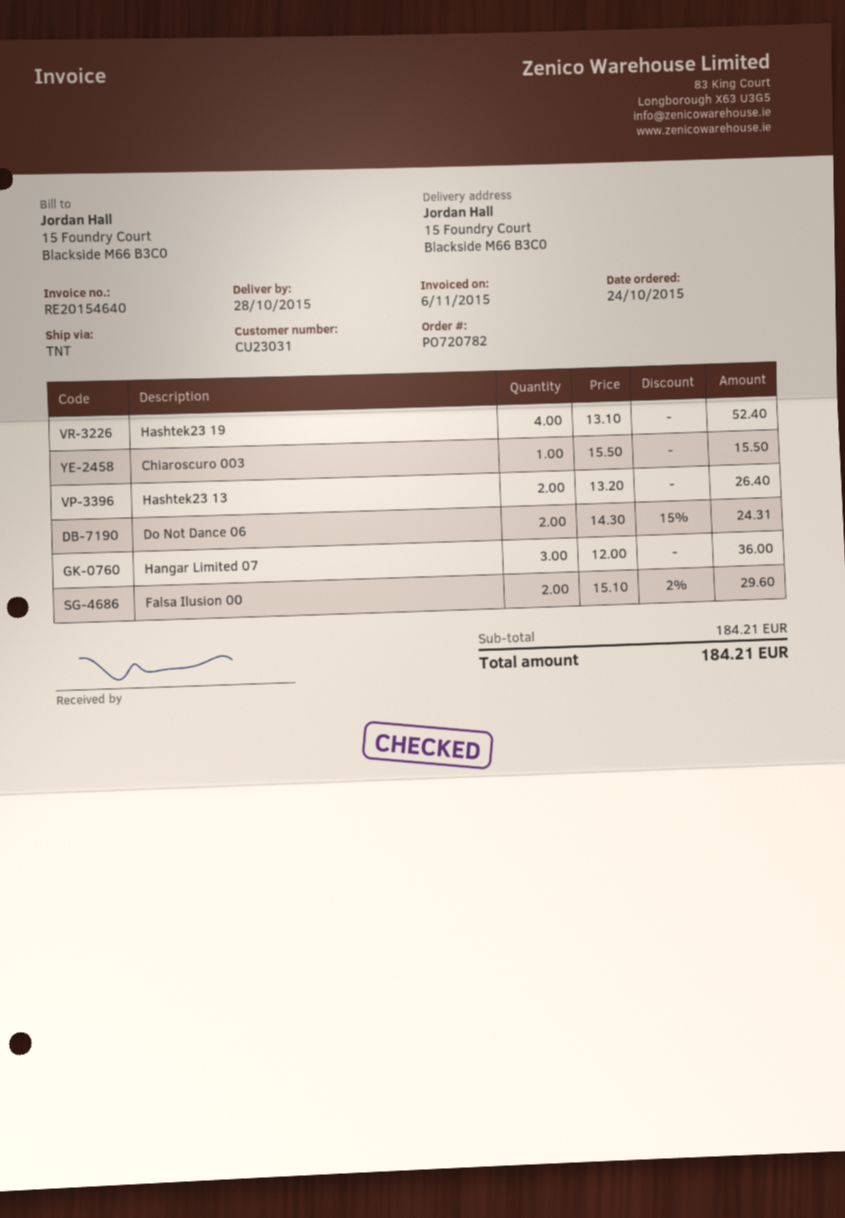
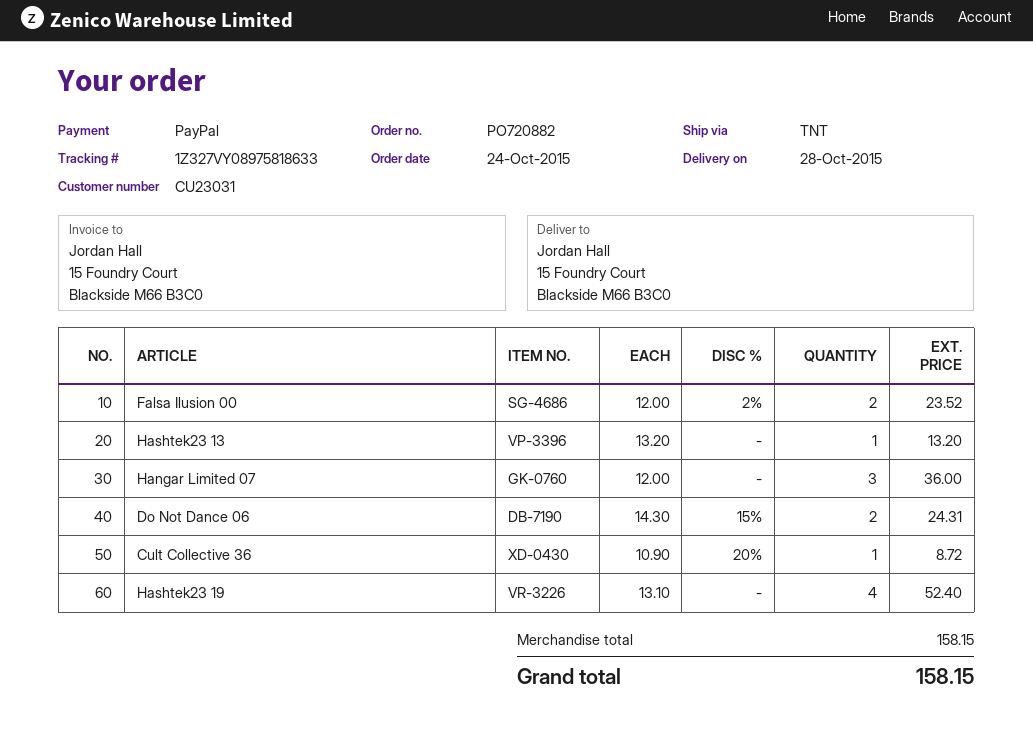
order number: PO720782 -> PO720882
Chiaroscuro 003: 1 x 15.50 = 15.50 -> none
Hashtek23 13: 2 x 13.20 = 26.40 -> 1 x 13.20 = 13.20
Falsa Ilusion 00: 2 x 15.10 - 2% = 29.60 -> 2 x 12.00 - 2% = 23.52
Cult Collective 36: none -> 1 x 10.90 - 20% = 8.72
subtotal: 184.21 -> 158.15
total: 184.21 -> 158.15

